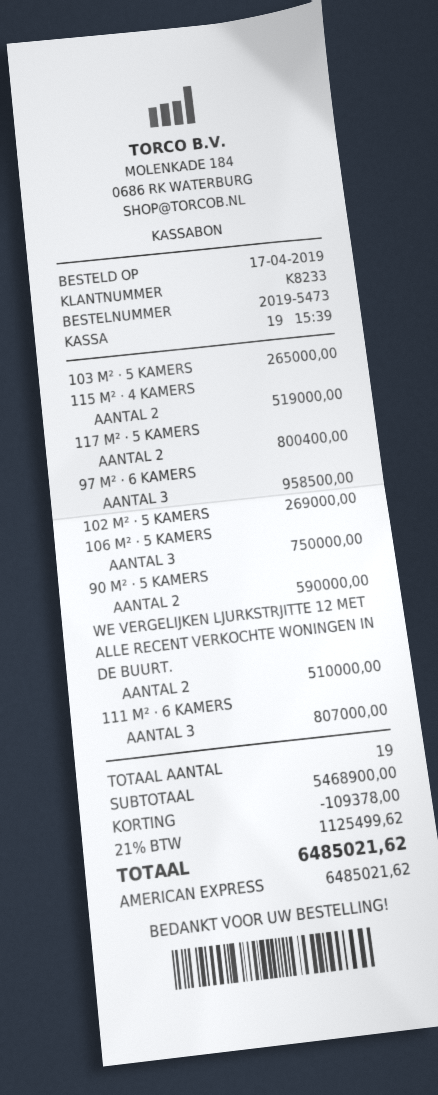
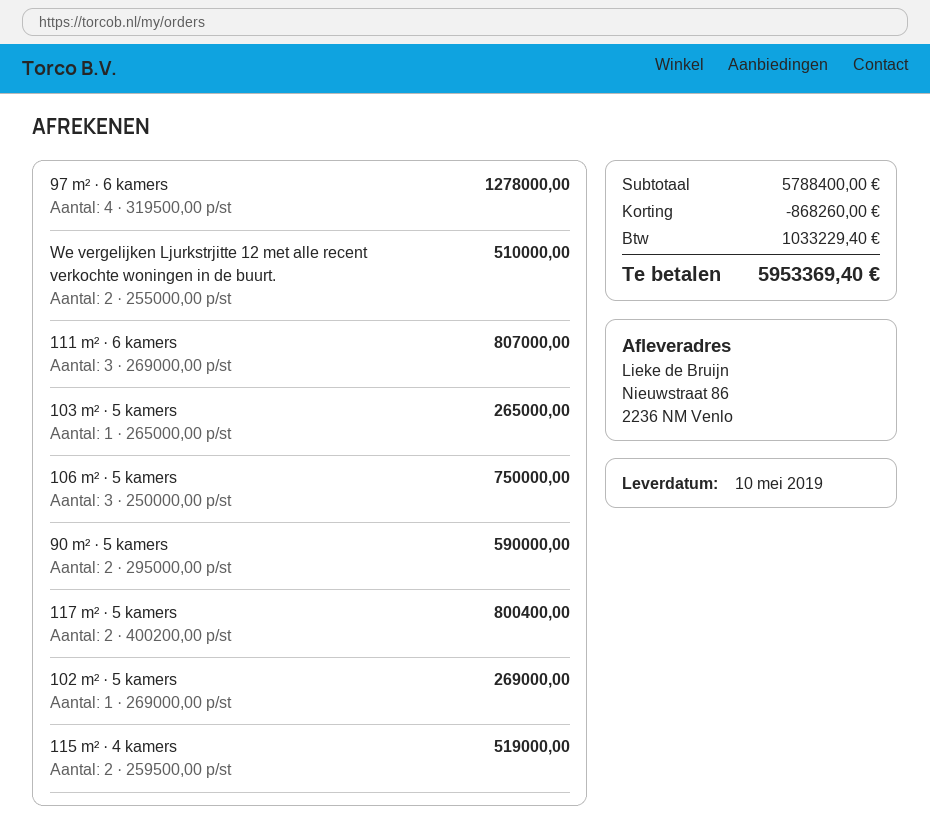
97 M² · 6 KAMERS: 3 for 958500.00 -> 4 for 1278000.00
subtotal: 5468900.00 -> 5788400.00
discount: 109378.00 -> 868260.00
tax: 1125499.62 -> 1033229.40
total: 6485021.62 -> 5953369.40

